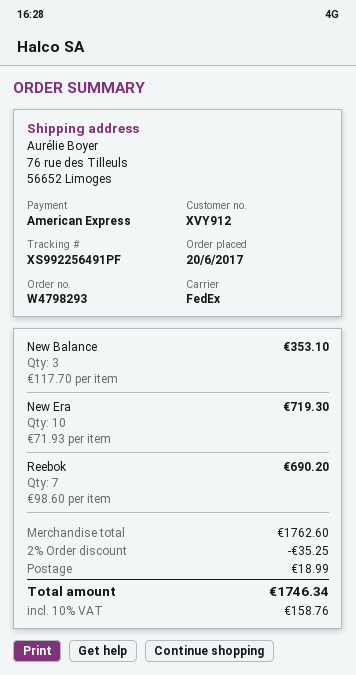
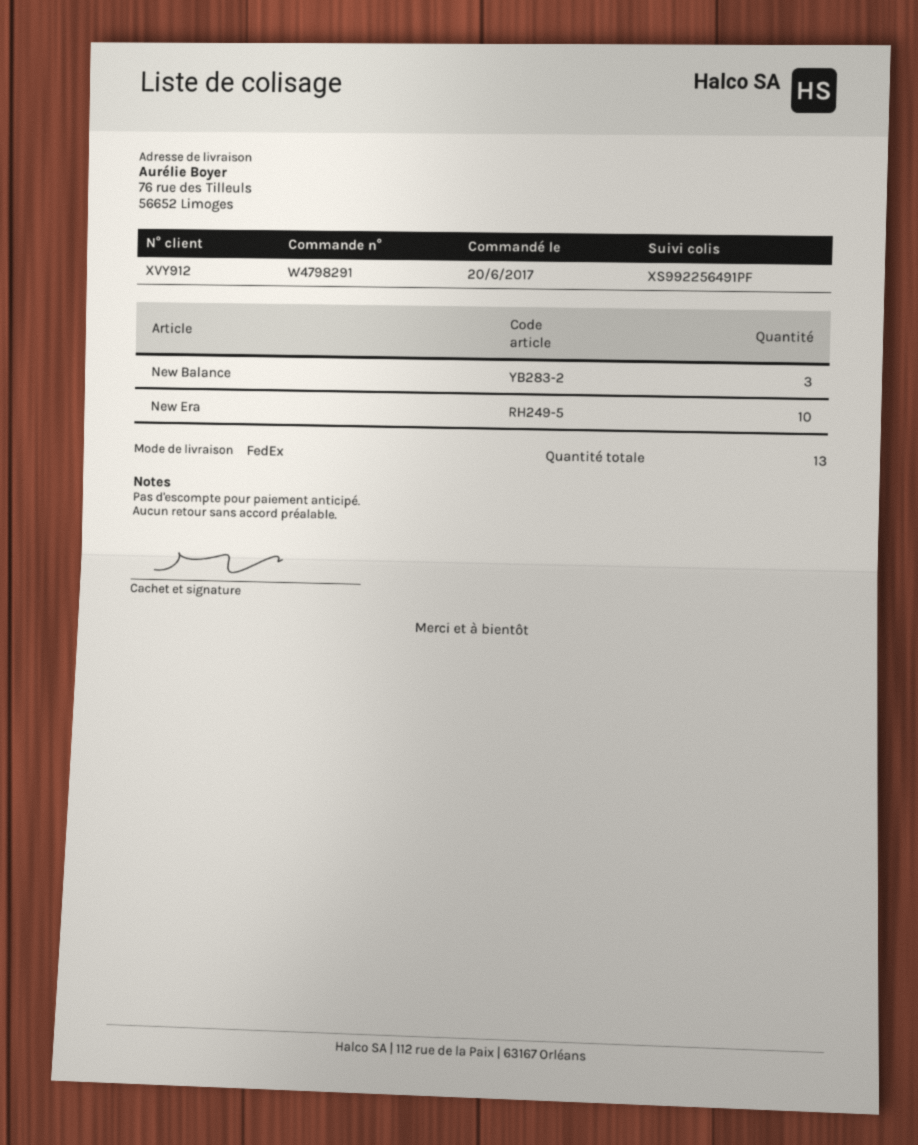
order number: W4798293 -> W4798291
Reebok: 7 -> none

